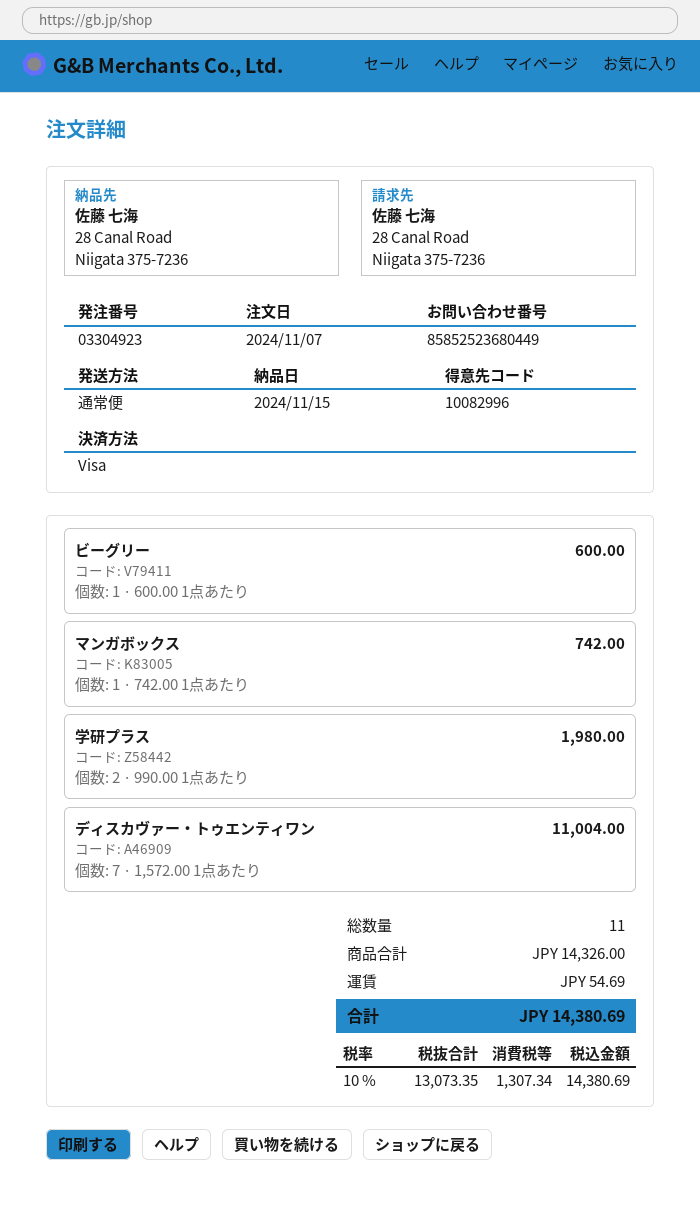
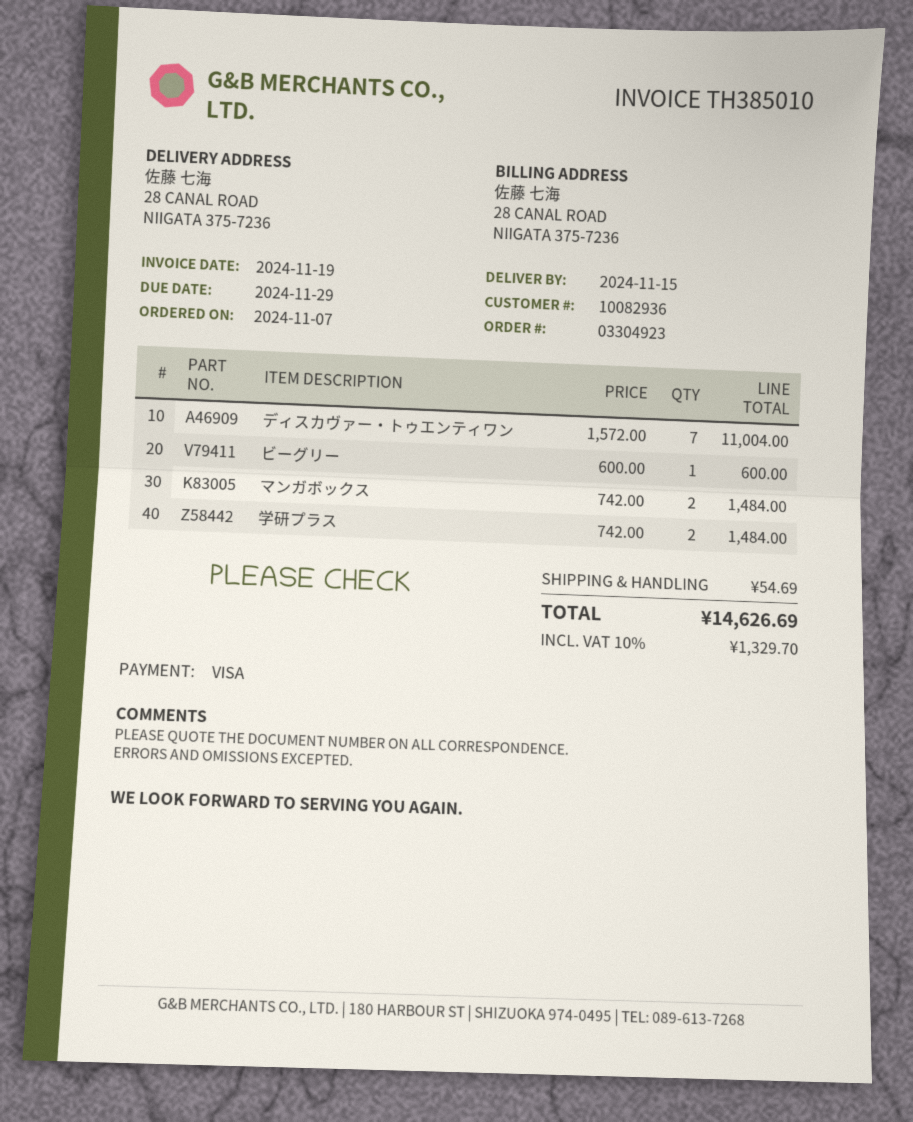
customer number: 10082996 -> 10082936
マンガボックス: 1 x 742.00 = 742.00 -> 2 x 742.00 = 1484.00
学研プラス: 2 x 990.00 = 1980.00 -> 2 x 742.00 = 1484.00
tax: 10% = 1307.34 -> 10% = 1329.70
total: 14380.69 -> 14626.69

